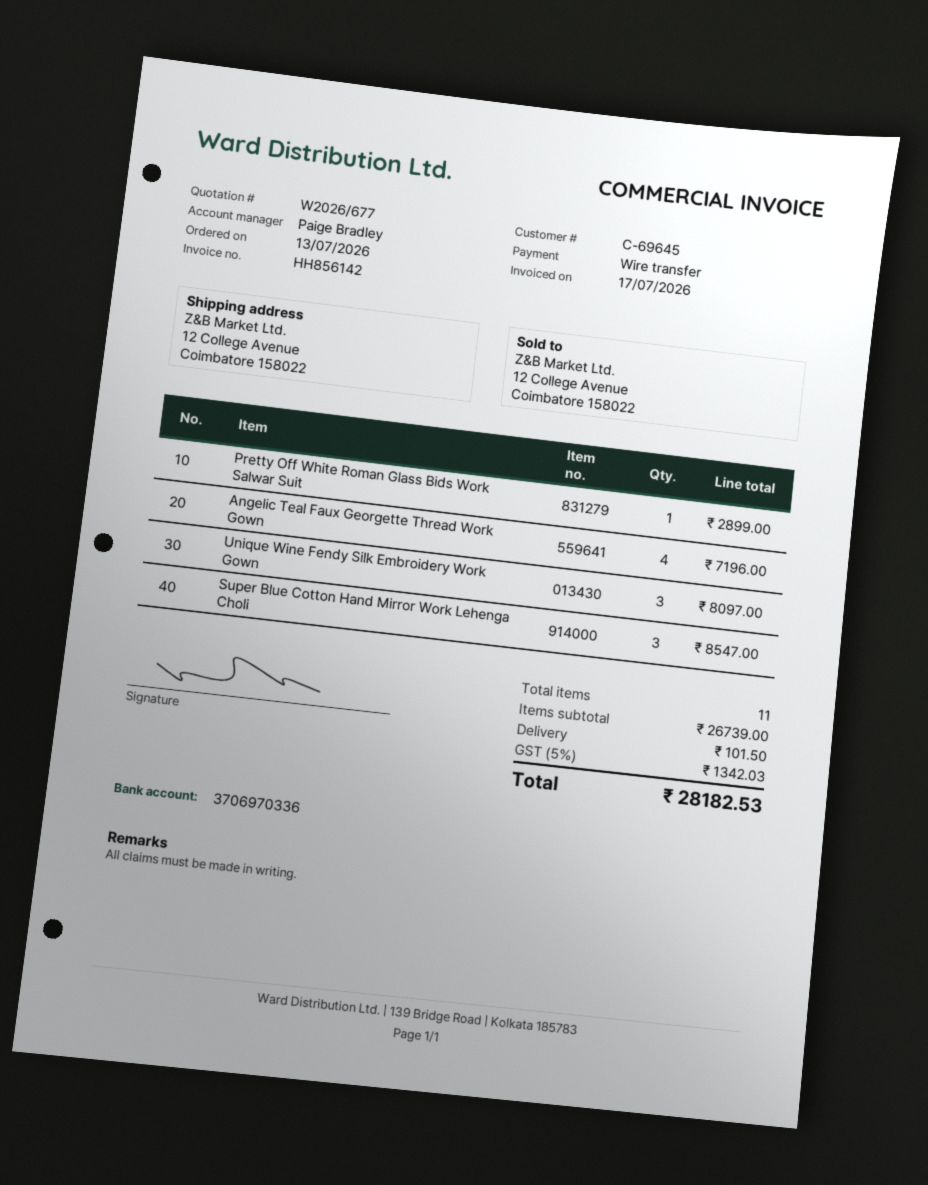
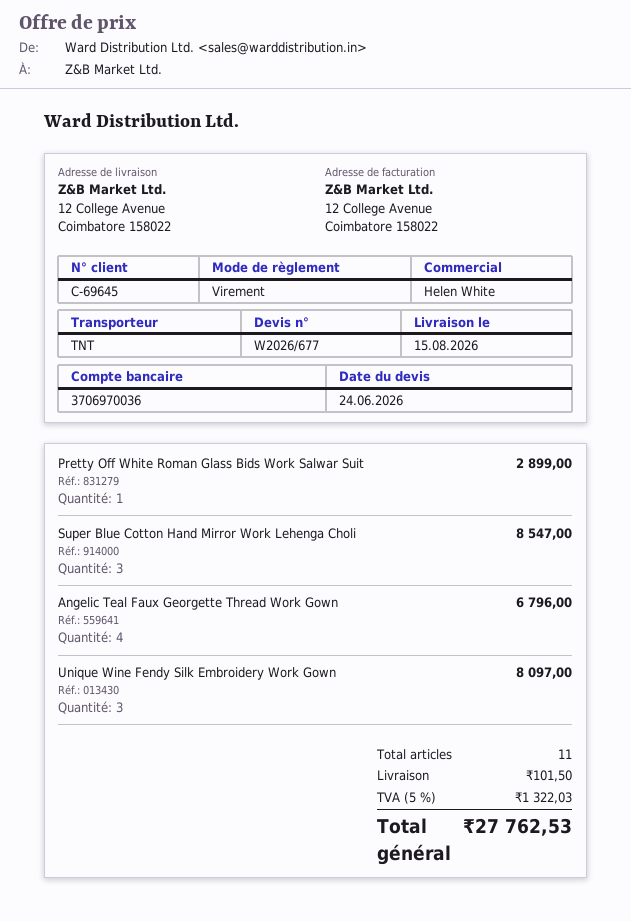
sales rep: Paige Bradley -> Helen White
bank account: 3706970336 -> 3706970036
Angelic Teal Faux Georgette Thread Work Gown: 4 for 7196.00 -> 4 for 6796.00
tax: 5% = 1342.03 -> 5% = 1322.03
total: 28182.53 -> 27762.53

